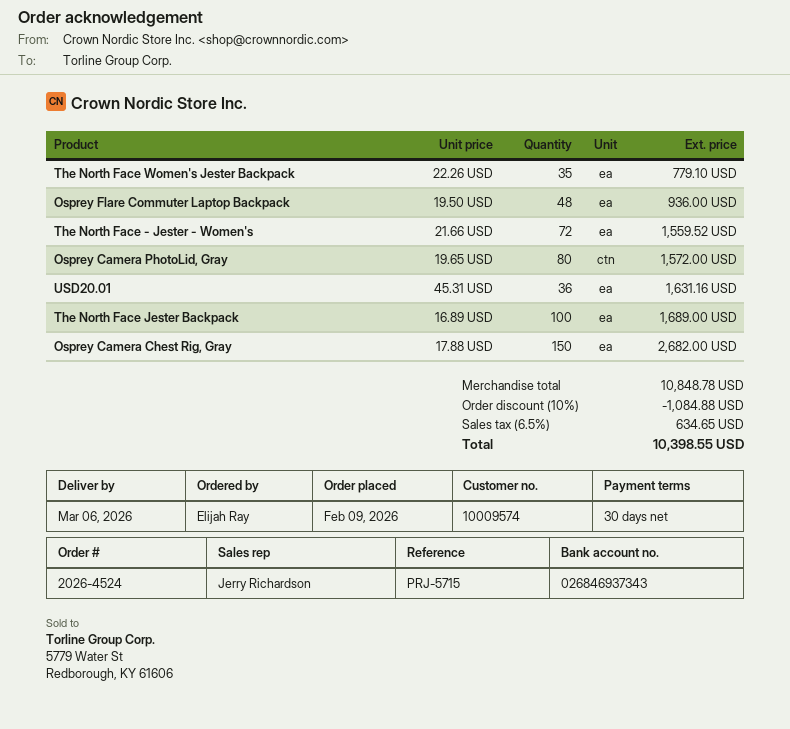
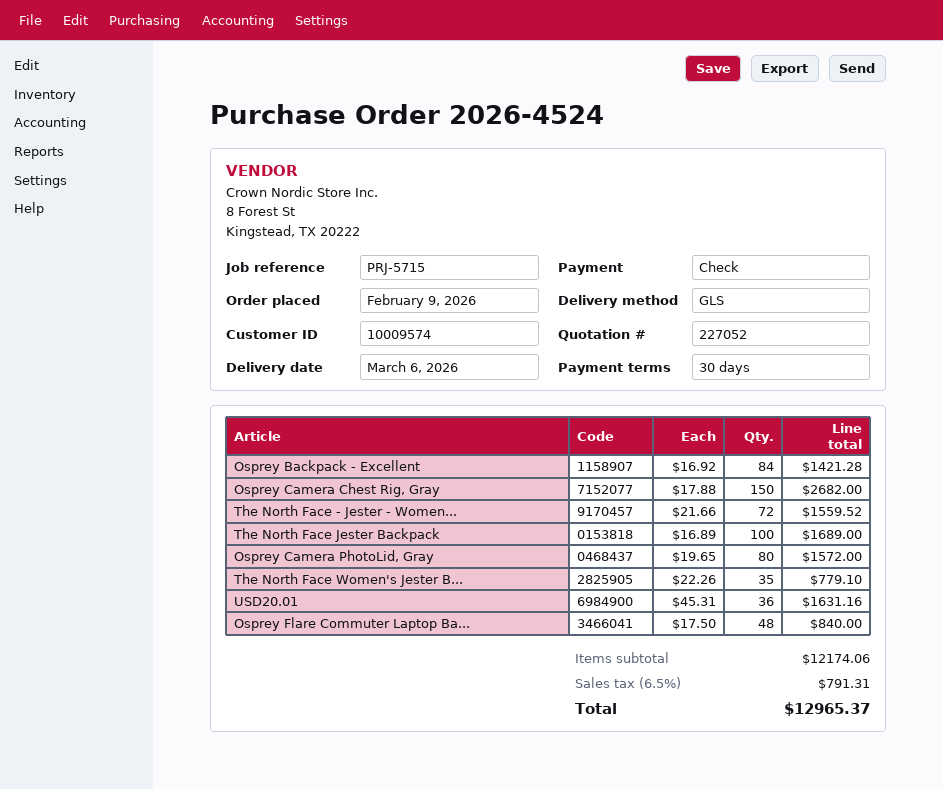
Osprey Flare Commuter Laptop Backpack: 48 x 19.50 = 936.00 -> 48 x 17.50 = 840.00
Osprey Backpack - Excellent: none -> 84 x 16.92 = 1421.28
subtotal: 10848.78 -> 12174.06
discount: 10% = 1084.88 -> none
tax: 6.5% = 634.65 -> 6.5% = 791.31
total: 10398.55 -> 12965.37

